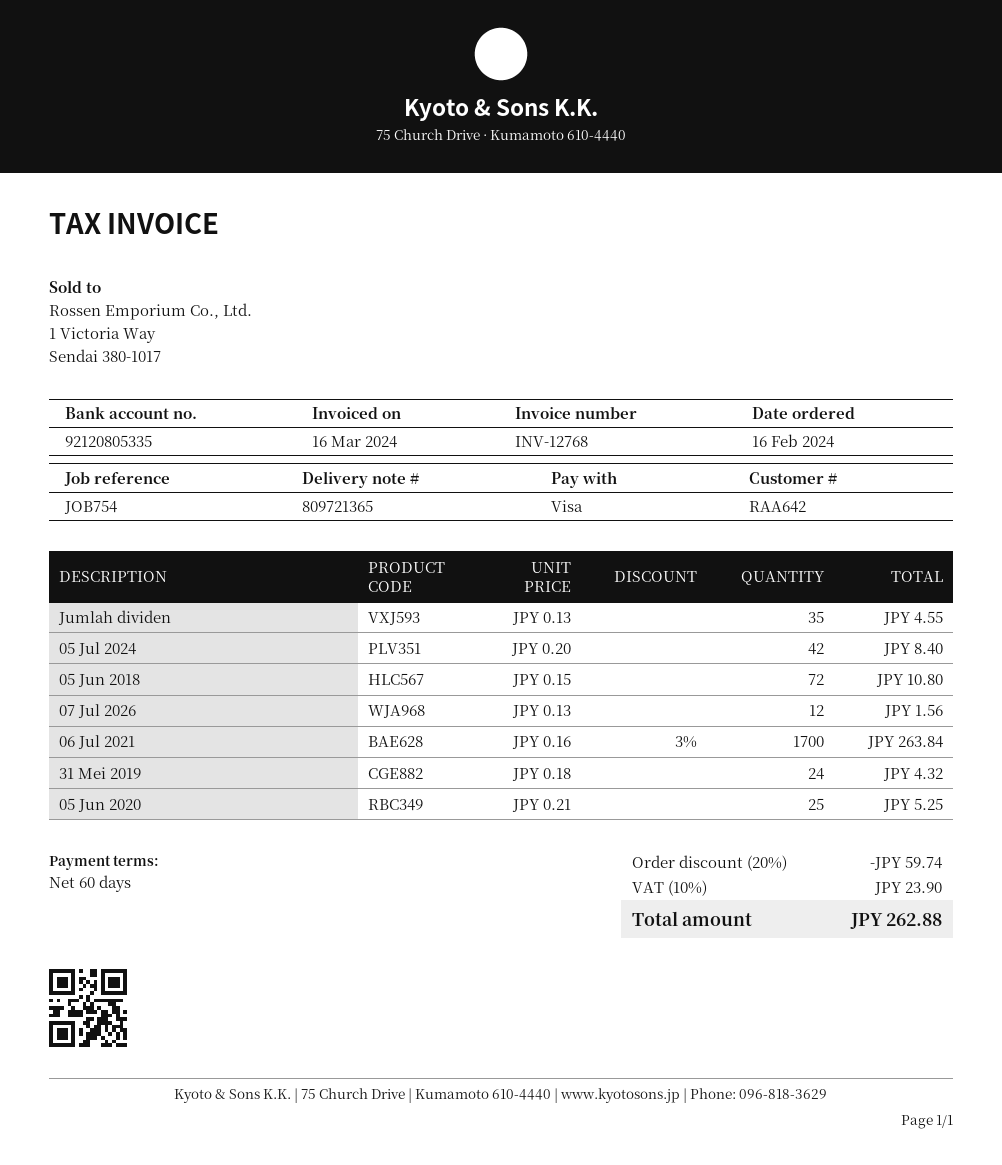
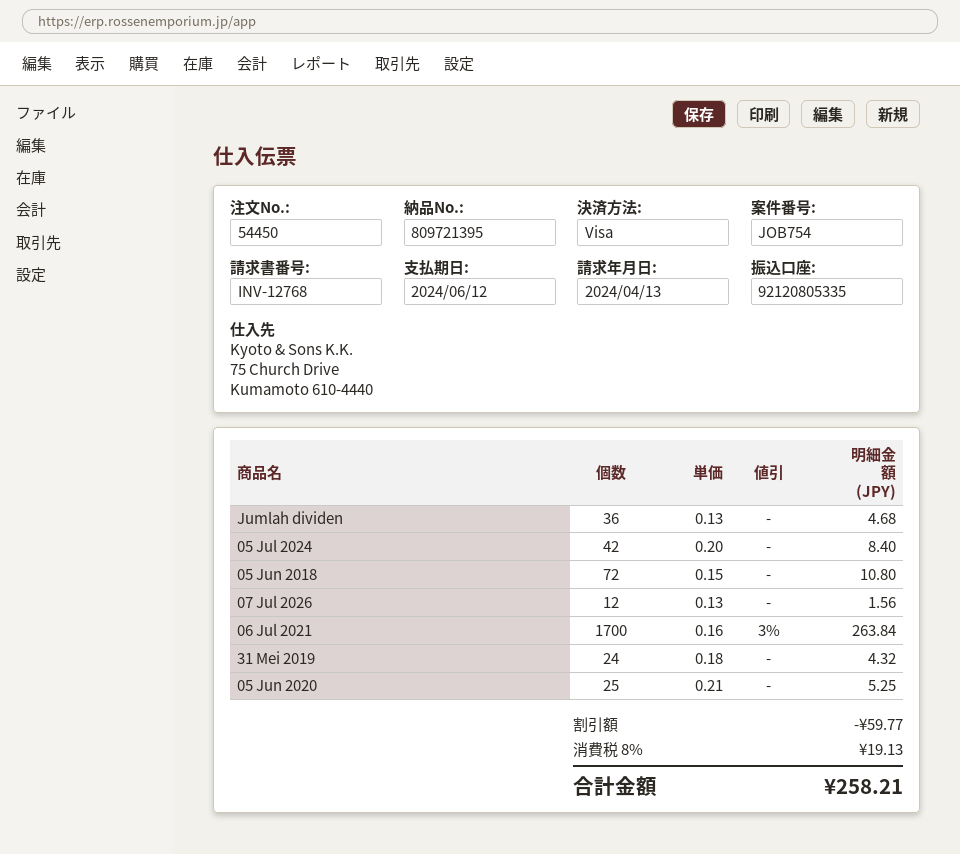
delivery note number: 809721365 -> 809721395
invoice date: 2024-03-16 -> 2024-04-13
Jumlah dividen: 35 x 0.13 = 4.55 -> 36 x 0.13 = 4.68
discount: 59.74 -> 59.77
tax: 10% = 23.90 -> 8% = 19.13
total: 262.88 -> 258.21

